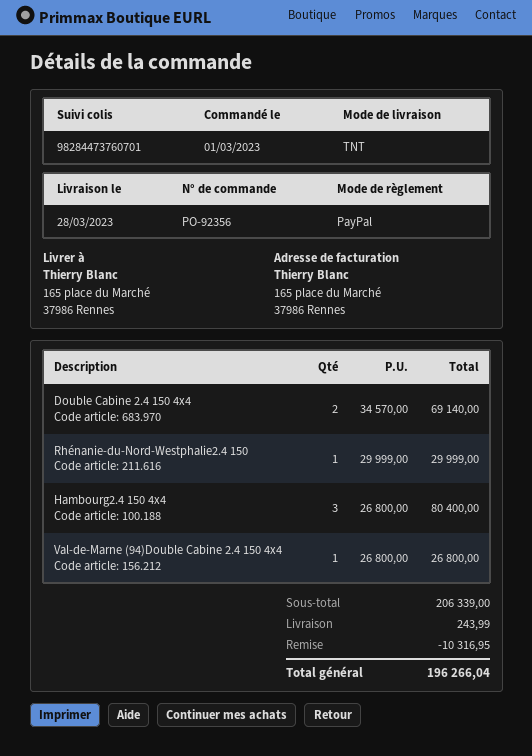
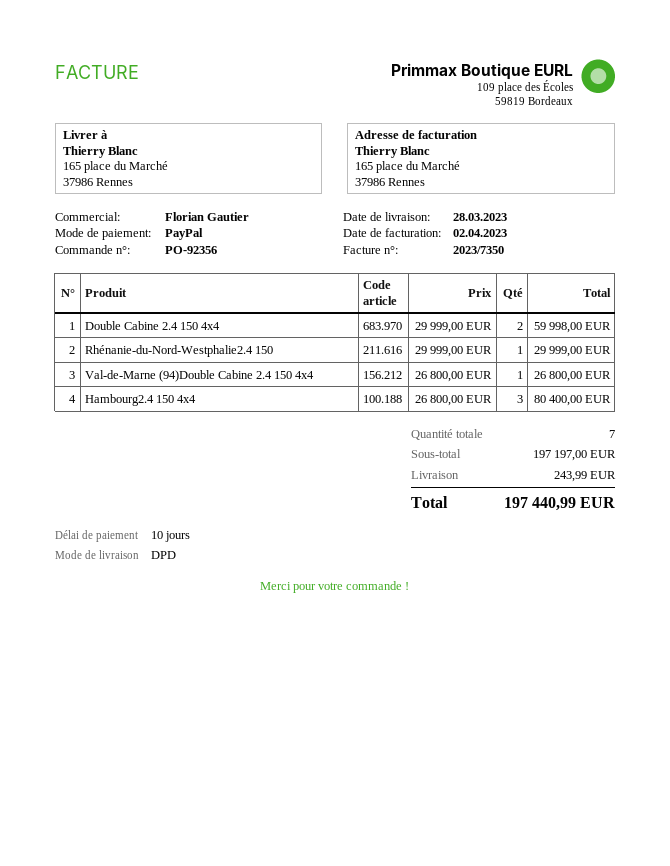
shipping method: TNT -> DPD
Double Cabine 2.4 150 4x4: 2 x 34570.00 = 69140.00 -> 2 x 29999.00 = 59998.00
subtotal: 206339.00 -> 197197.00
discount: 10316.95 -> none
total: 196266.04 -> 197440.99

